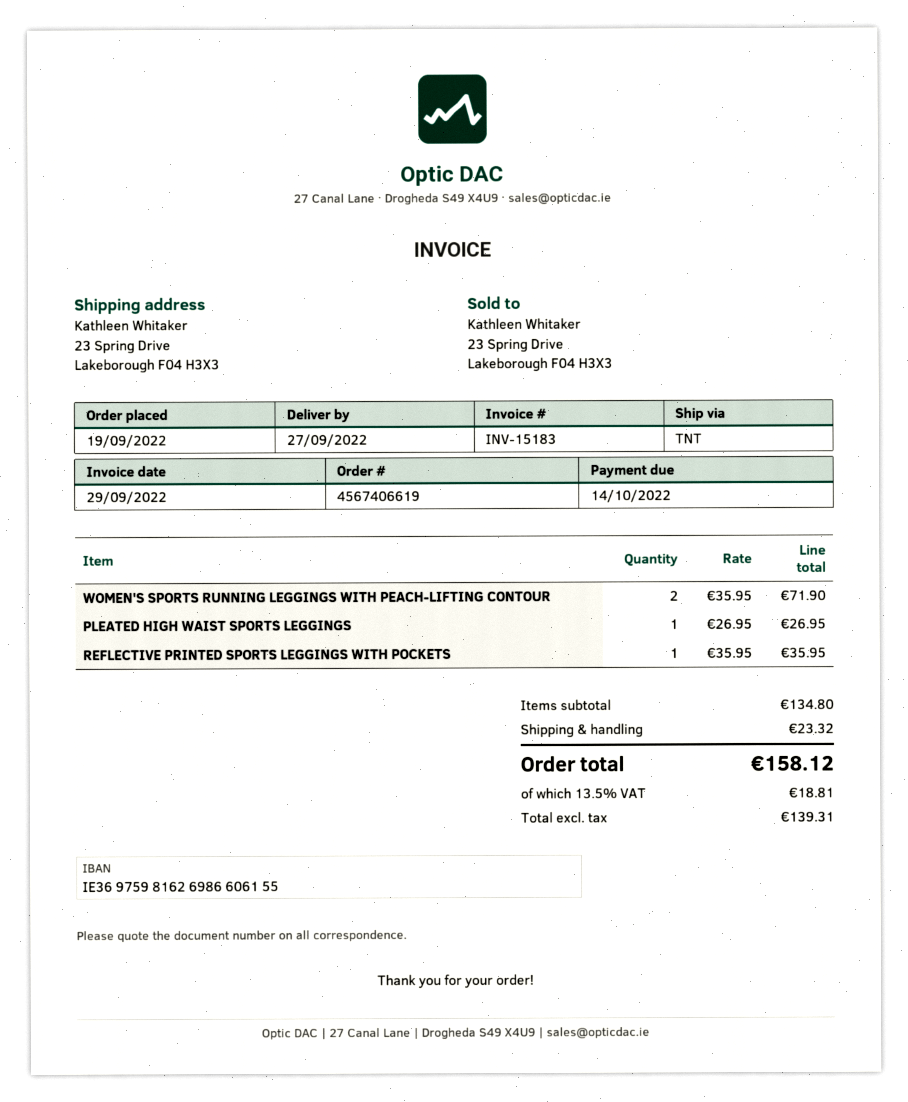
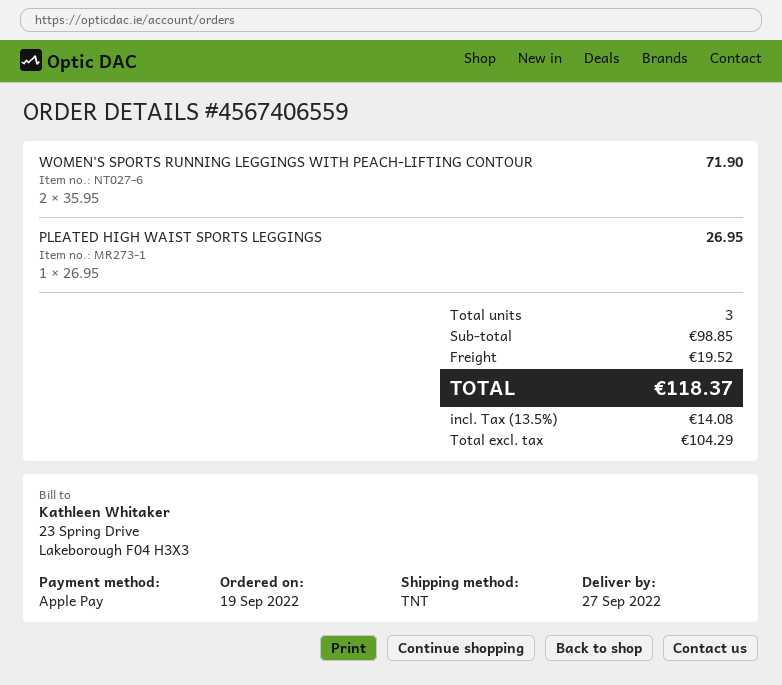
order number: 4567406619 -> 4567406559
REFLECTIVE PRINTED SPORTS LEGGINGS WITH POCKETS: 1 x 35.95 = 35.95 -> none
subtotal: 134.80 -> 98.85
shipping: 23.32 -> 19.52
net: 139.31 -> 104.29
tax: 13.5% = 18.81 -> 13.5% = 14.08
total: 158.12 -> 118.37

